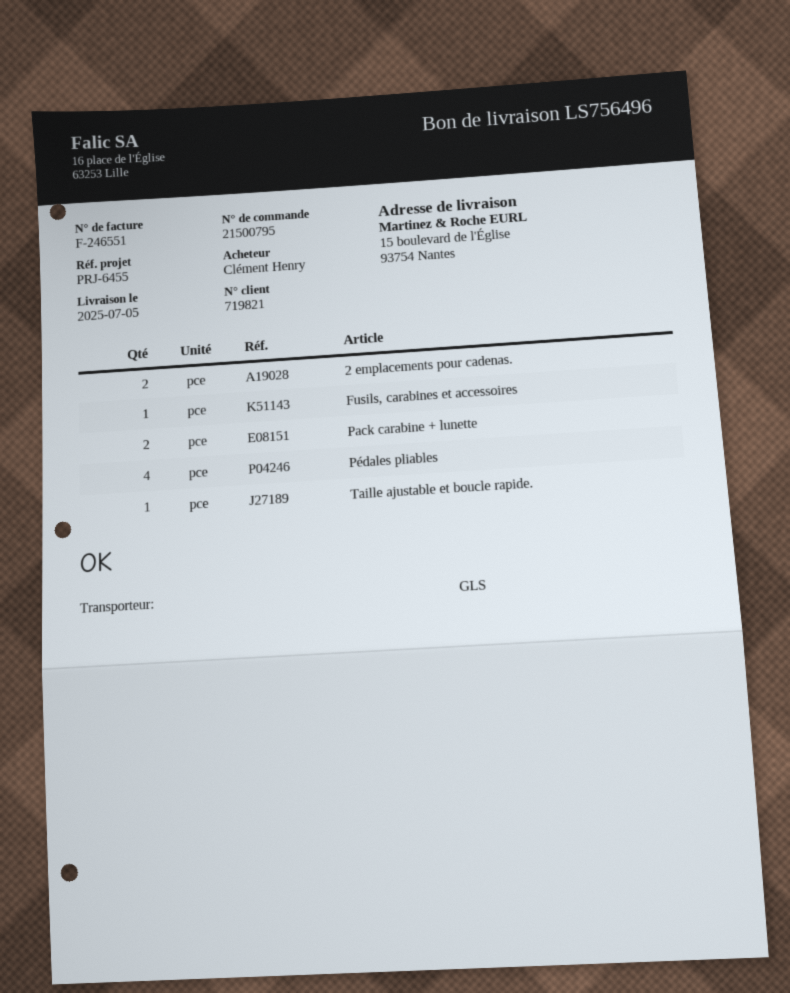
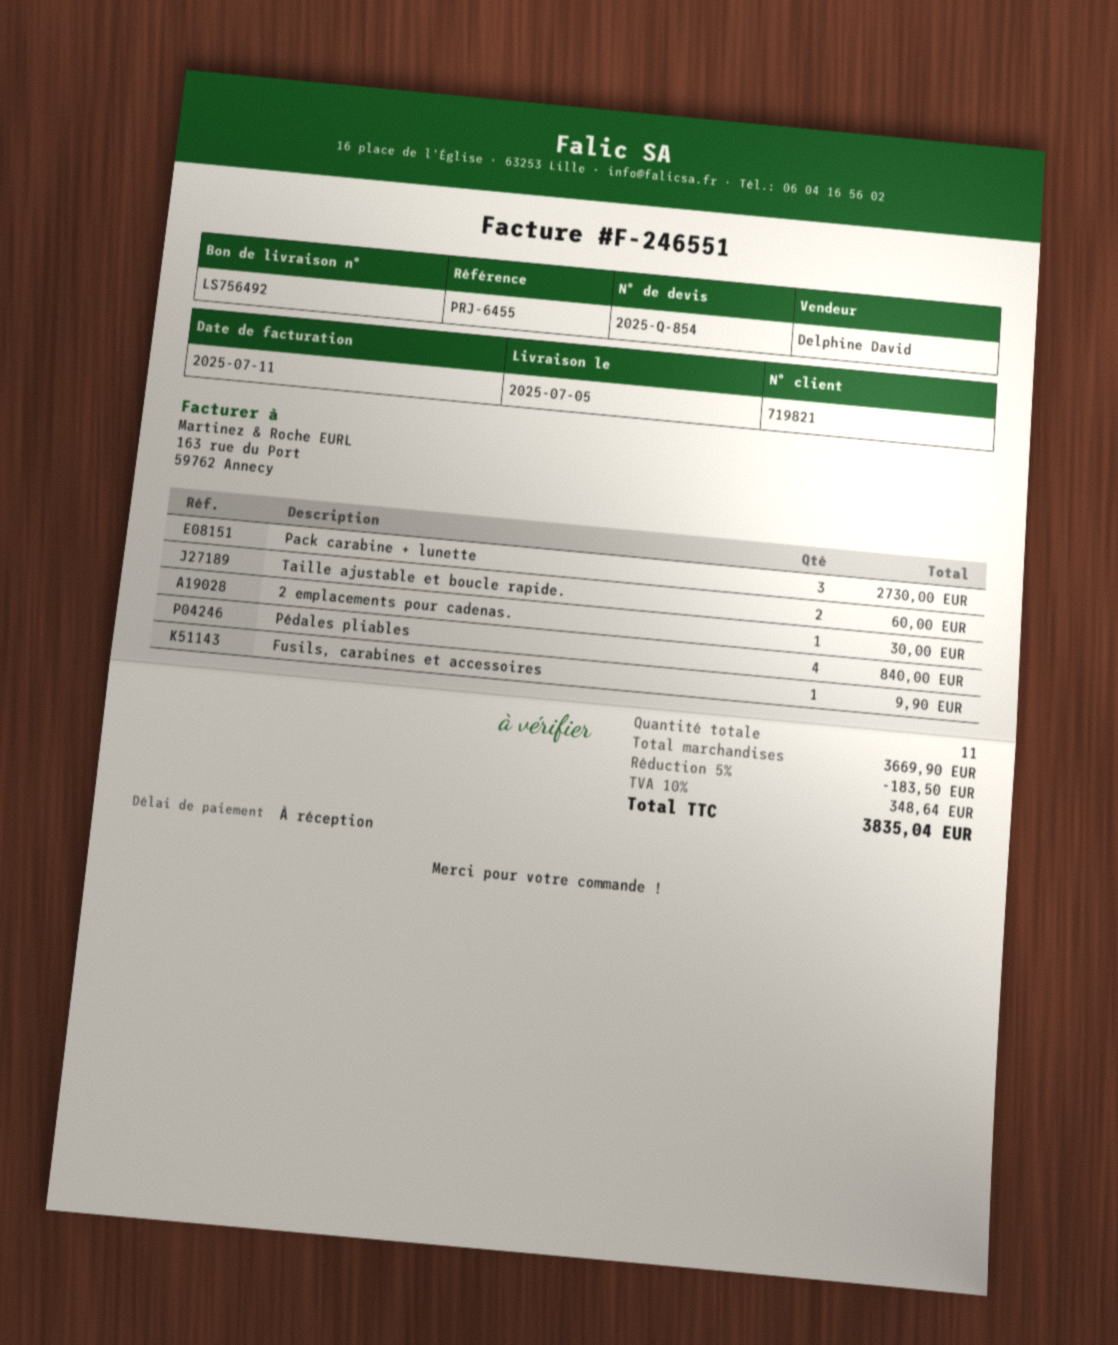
delivery note number: LS756496 -> LS756492
2 emplacements pour cadenas.: 2 -> 1
Pack carabine + lunette: 2 -> 3
Taille ajustable et boucle rapide.: 1 -> 2

